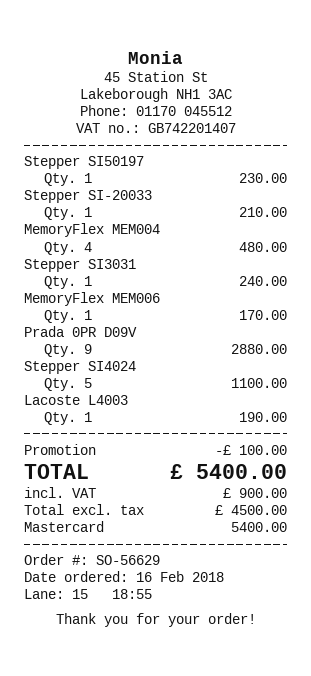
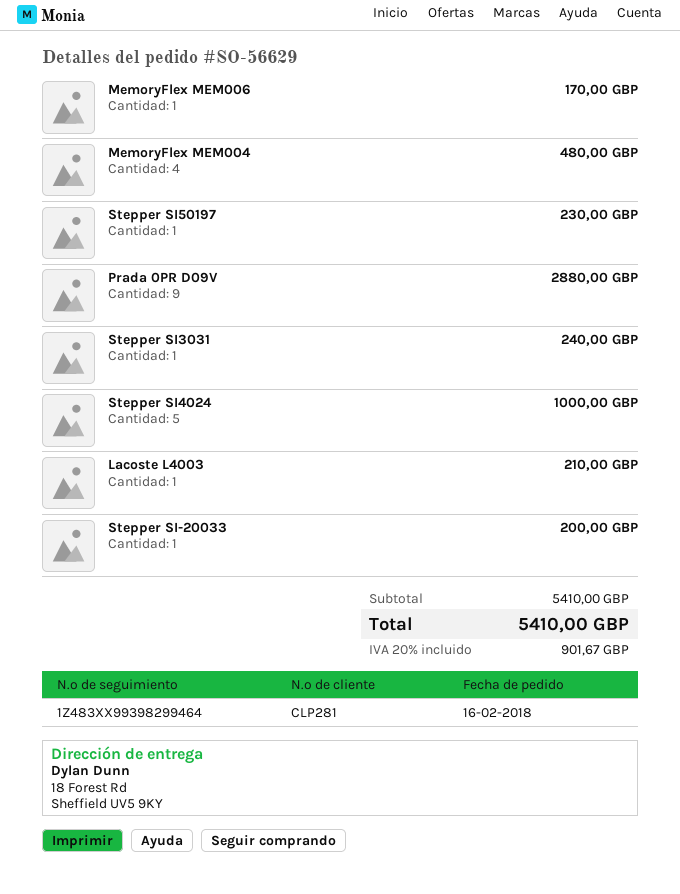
Stepper SI-20033: 1 for 210.00 -> 1 for 200.00
Stepper SI4024: 5 for 1100.00 -> 5 for 1000.00
Lacoste L4003: 1 for 190.00 -> 1 for 210.00
discount: 100.00 -> none
tax: 900.00 -> 901.67
total: 5400.00 -> 5410.00

